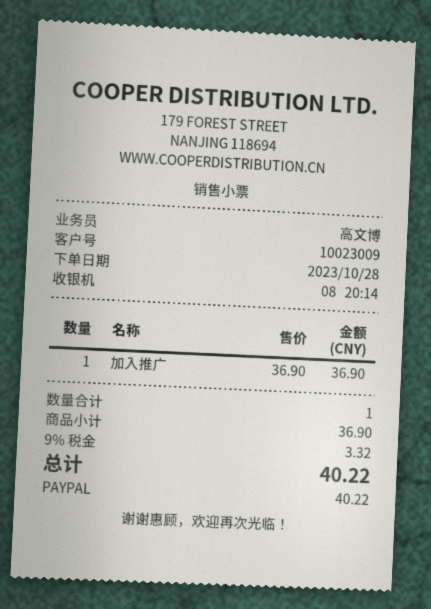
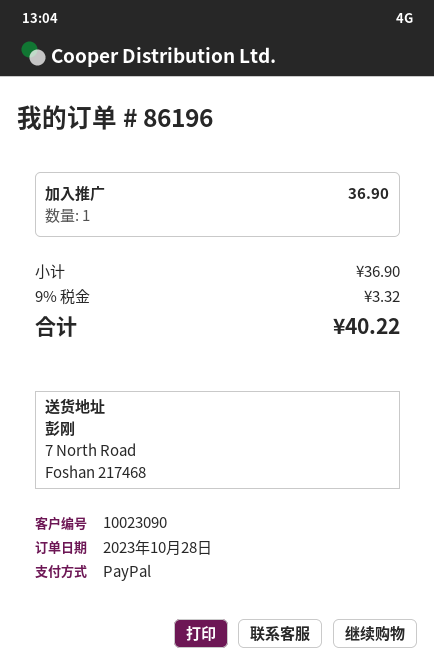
customer number: 10023009 -> 10023090

